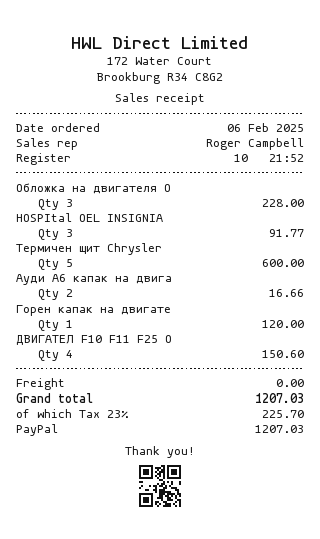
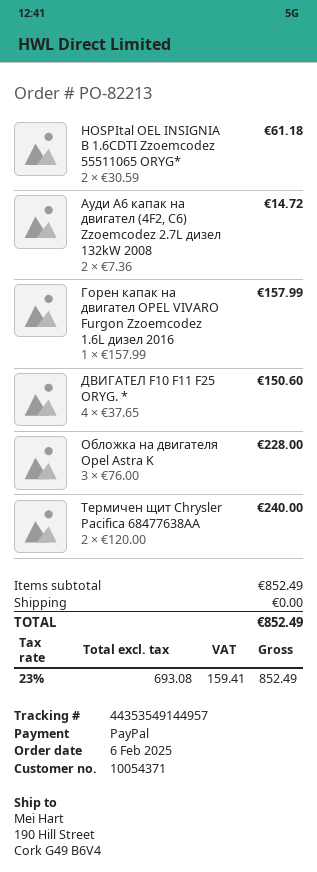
HOSPItal OEL INSIGNIA: 3 for 91.77 -> 2 for 61.18
Термичен щит Chrysler: 5 for 600.00 -> 2 for 240.00
Ауди A6 капак на двига: 2 for 16.66 -> 2 for 14.72
Горен капак на двигате: 1 for 120.00 -> 1 for 157.99
tax: 23% = 225.70 -> 23% = 159.41
total: 1207.03 -> 852.49

